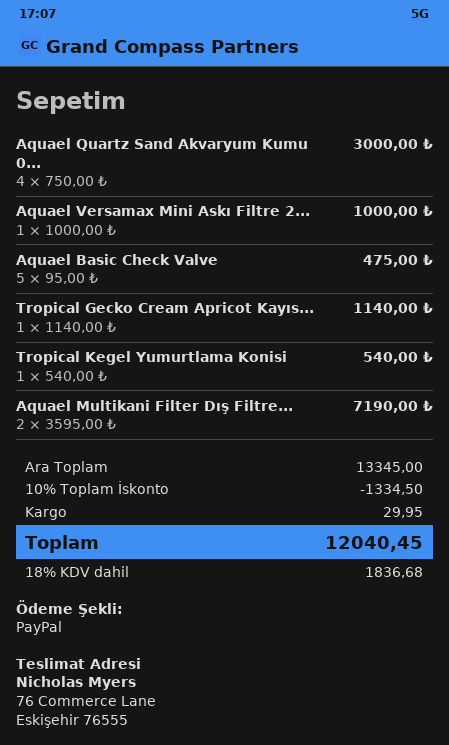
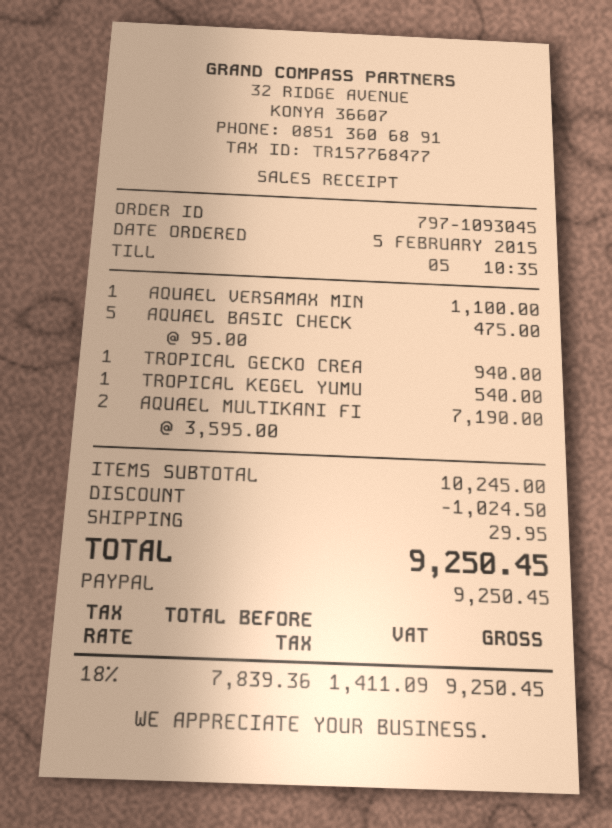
Aquael Quartz Sand Akvaryum Kumu 0...: 4 x 750.00 = 3000.00 -> none
Aquael Versamax Mini Askı Filtre 2...: 1 x 1000.00 = 1000.00 -> 1 x 1100.00 = 1100.00
Tropical Gecko Cream Apricot Kayıs...: 1 x 1140.00 = 1140.00 -> 1 x 940.00 = 940.00
subtotal: 13345.00 -> 10245.00
discount: 1334.50 -> 1024.50
tax: 18% = 1836.68 -> 18% = 1411.09
total: 12040.45 -> 9250.45

